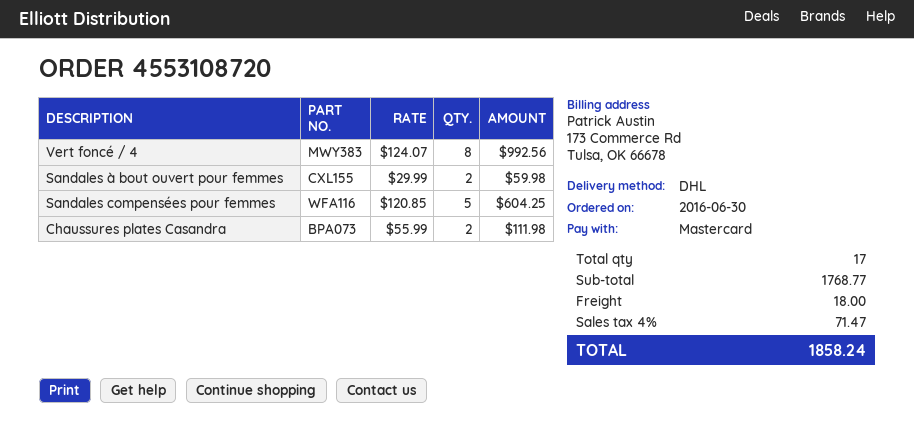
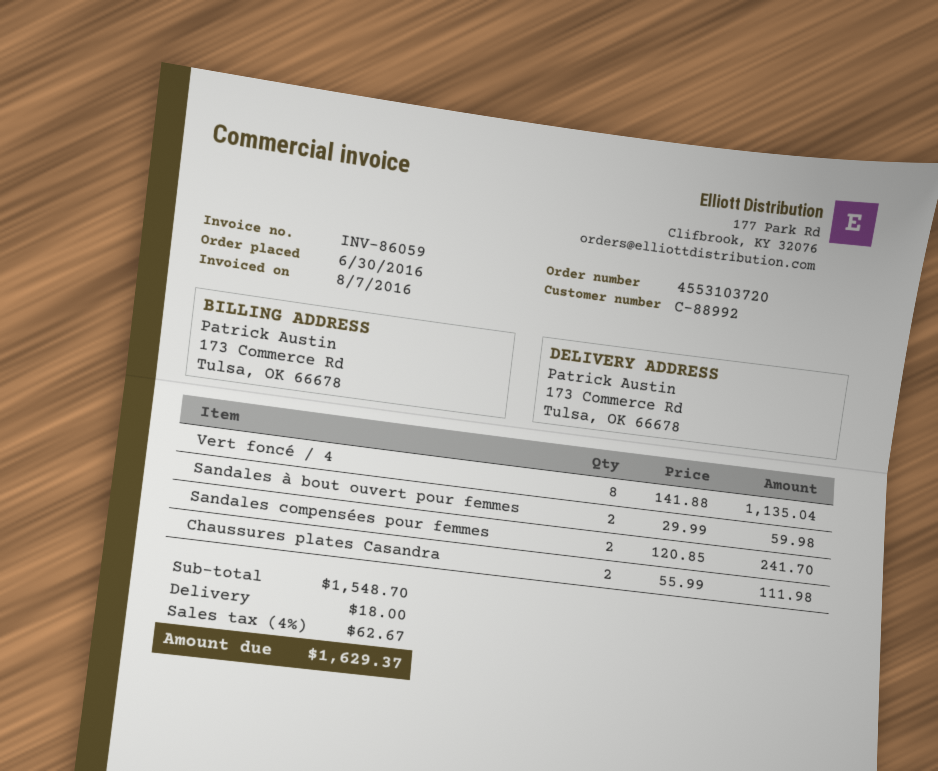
order number: 4553108720 -> 4553103720
Vert foncé / 4: 8 x 124.07 = 992.56 -> 8 x 141.88 = 1135.04
Sandales compensées pour femmes: 5 x 120.85 = 604.25 -> 2 x 120.85 = 241.70
subtotal: 1768.77 -> 1548.70
tax: 4% = 71.47 -> 4% = 62.67
total: 1858.24 -> 1629.37

